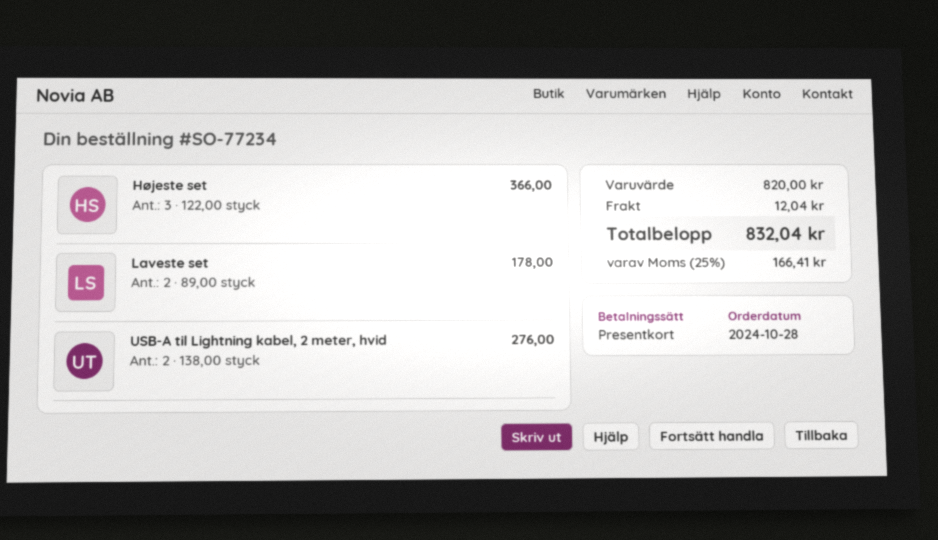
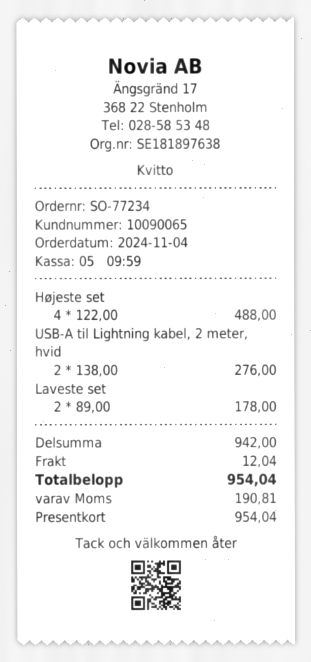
order date: 2024-10-28 -> 2024-11-04
Højeste set: 3 x 122.00 = 366.00 -> 4 x 122.00 = 488.00
subtotal: 820.00 -> 942.00
tax: 166.41 -> 190.81
total: 832.04 -> 954.04

